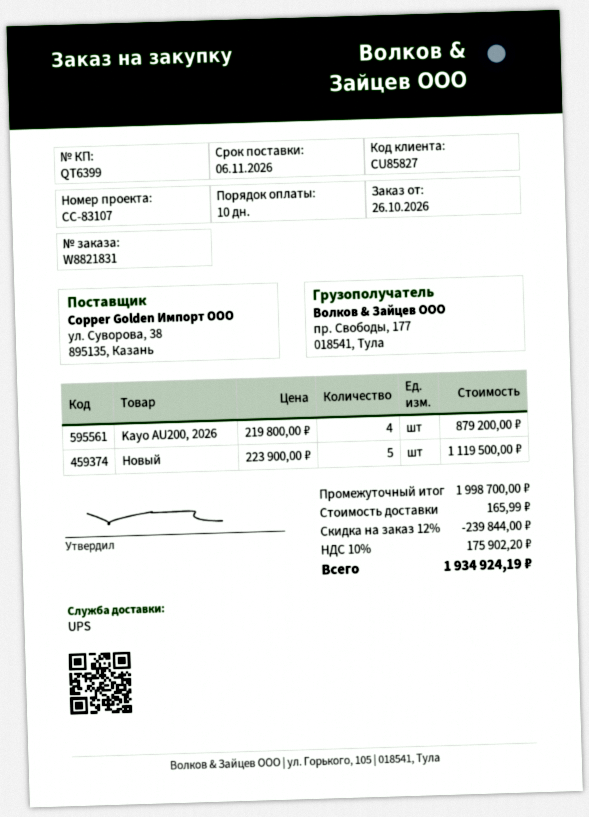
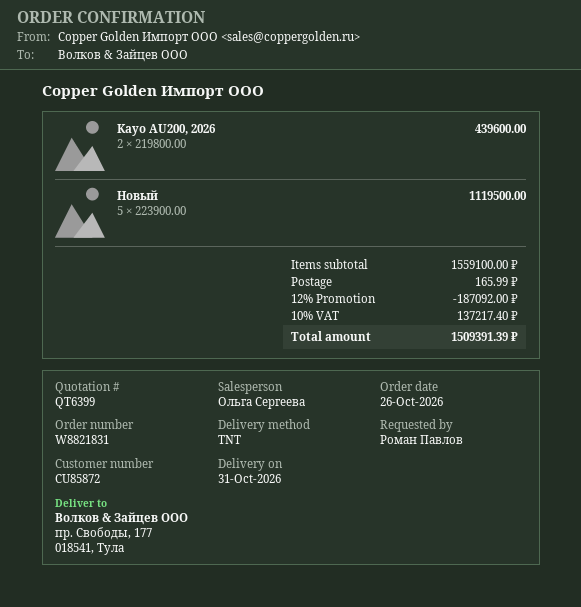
delivery date: 2026-11-06 -> 2026-10-31
customer number: CU85827 -> CU85872
shipping method: UPS -> TNT
Kayo AU200, 2026: 4 x 219800.00 = 879200.00 -> 2 x 219800.00 = 439600.00
subtotal: 1998700.00 -> 1559100.00
discount: 12% = 239844.00 -> 12% = 187092.00
tax: 10% = 175902.20 -> 10% = 137217.40
total: 1934924.19 -> 1509391.39

